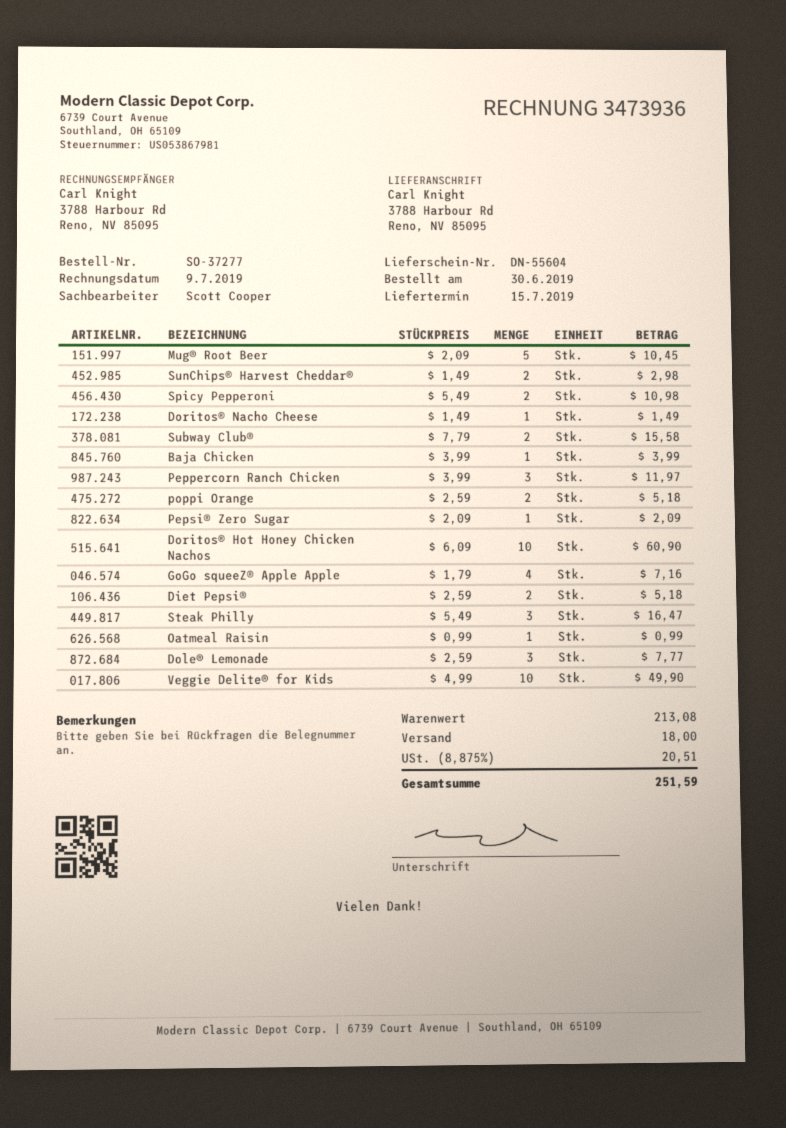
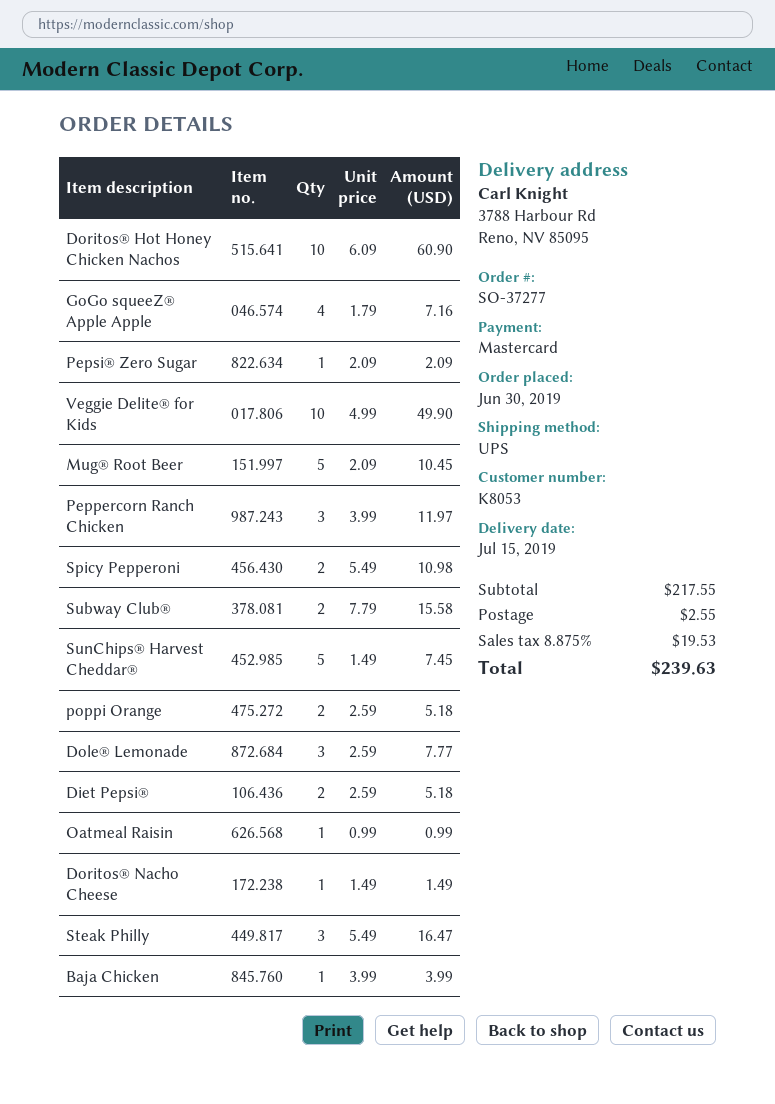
SunChips® Harvest Cheddar®: 2 x 1.49 = 2.98 -> 5 x 1.49 = 7.45
subtotal: 213.08 -> 217.55
shipping: 18.00 -> 2.55
tax: 8.875% = 20.51 -> 8.875% = 19.53
total: 251.59 -> 239.63

